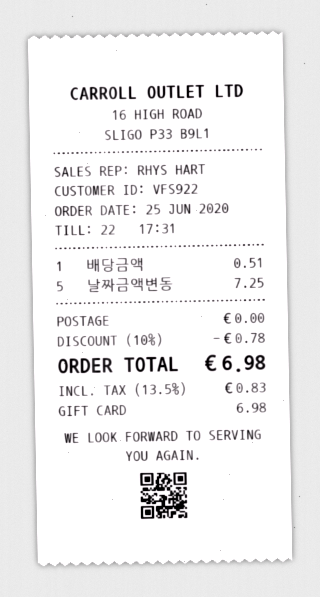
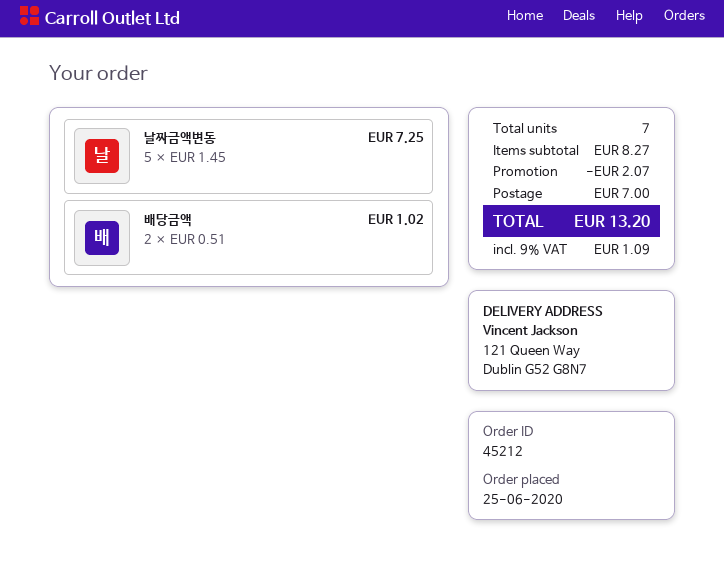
배당금액: 1 for 0.51 -> 2 for 1.02
discount: 0.78 -> 2.07
shipping: 0.00 -> 7.00
tax: 13.5% = 0.83 -> 9% = 1.09
total: 6.98 -> 13.20

